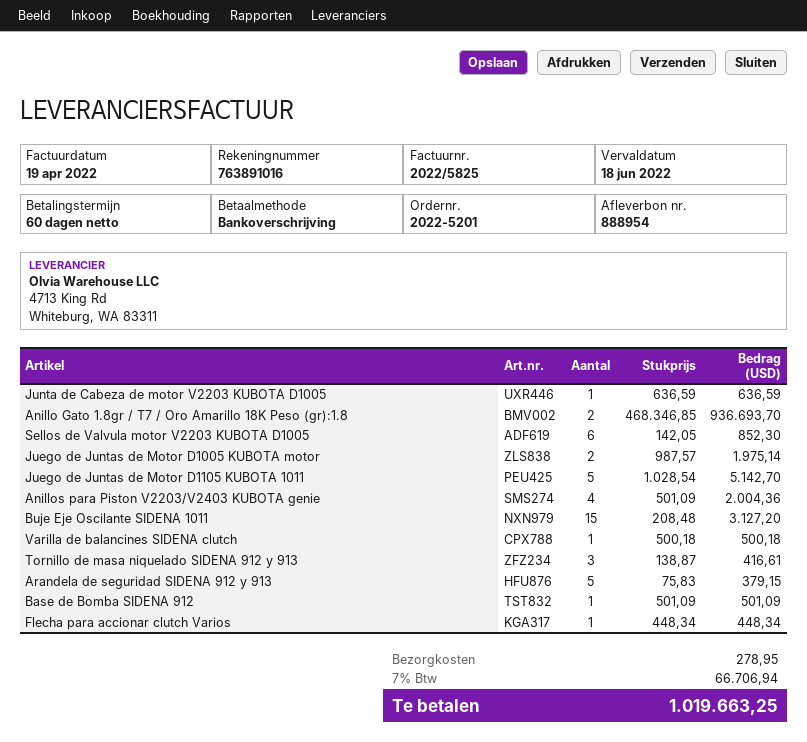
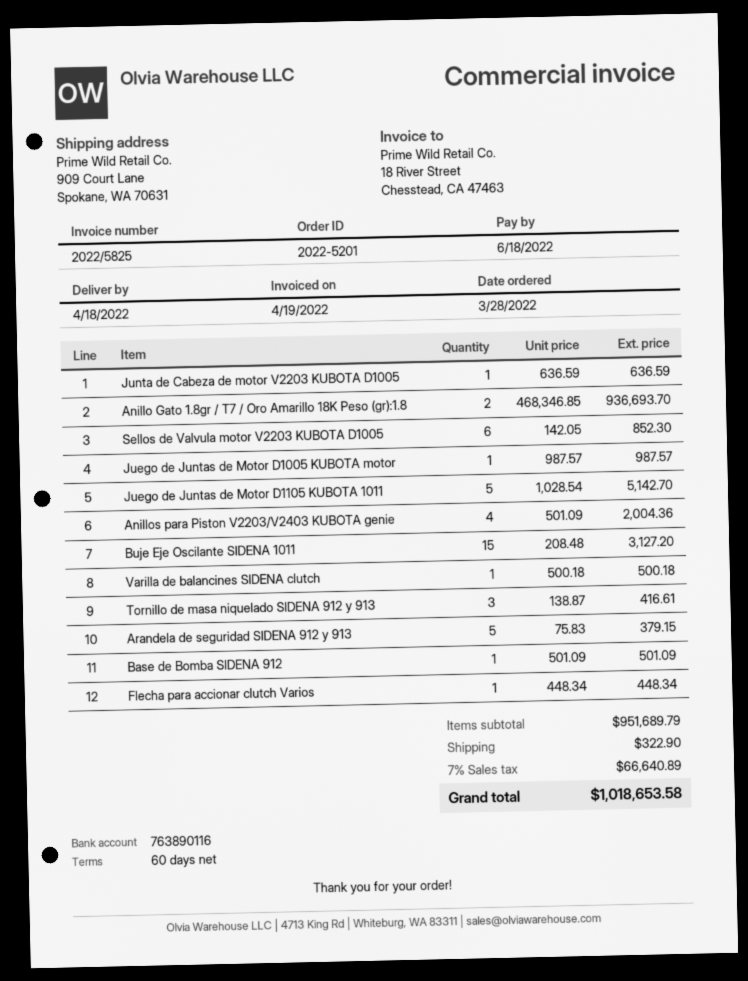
bank account: 763891016 -> 763890116
Juego de Juntas de Motor D1005 KUBOTA motor: 2 x 987.57 = 1975.14 -> 1 x 987.57 = 987.57
shipping: 278.95 -> 322.90
tax: 7% = 66706.94 -> 7% = 66640.89
total: 1019663.25 -> 1018653.58

